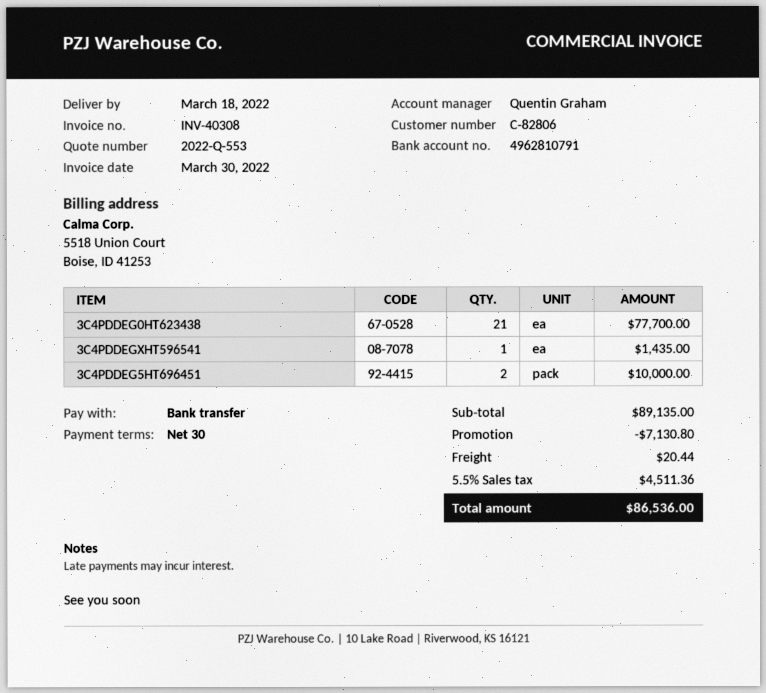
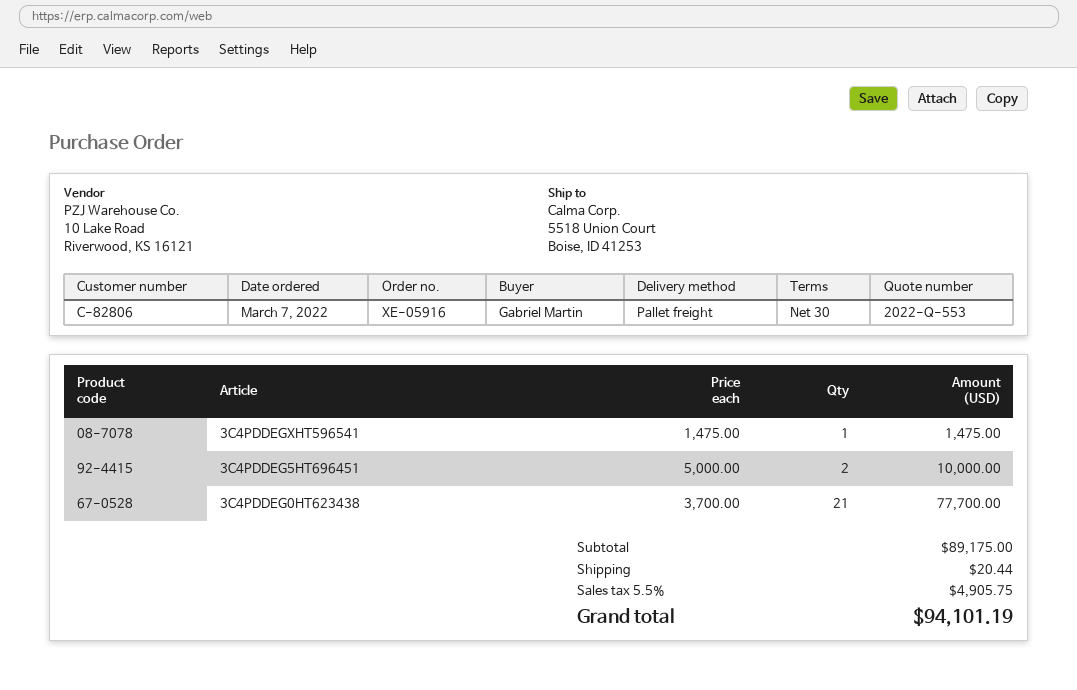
3C4PDDEGXHT596541: 1 for 1435.00 -> 1 for 1475.00
subtotal: 89135.00 -> 89175.00
discount: 7130.80 -> none
tax: 5.5% = 4511.36 -> 5.5% = 4905.75
total: 86536.00 -> 94101.19

